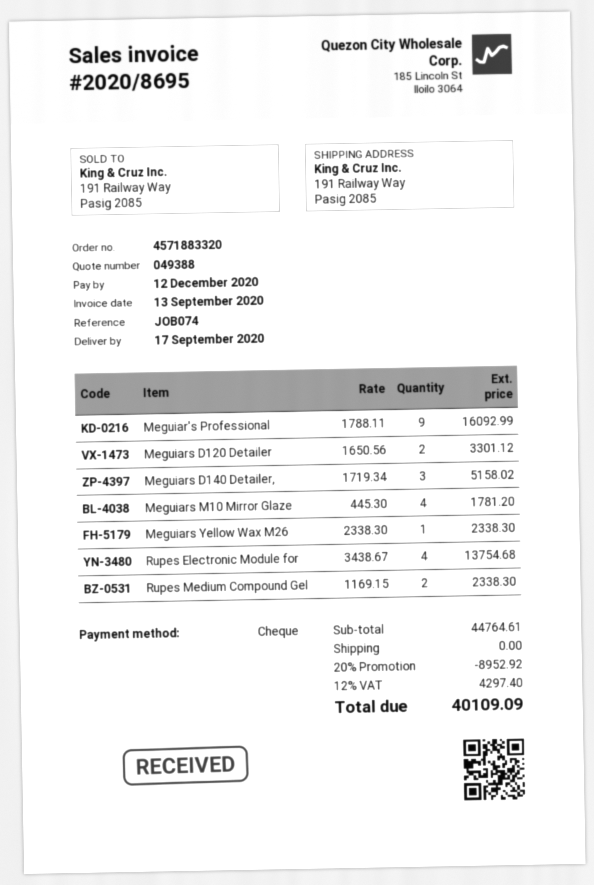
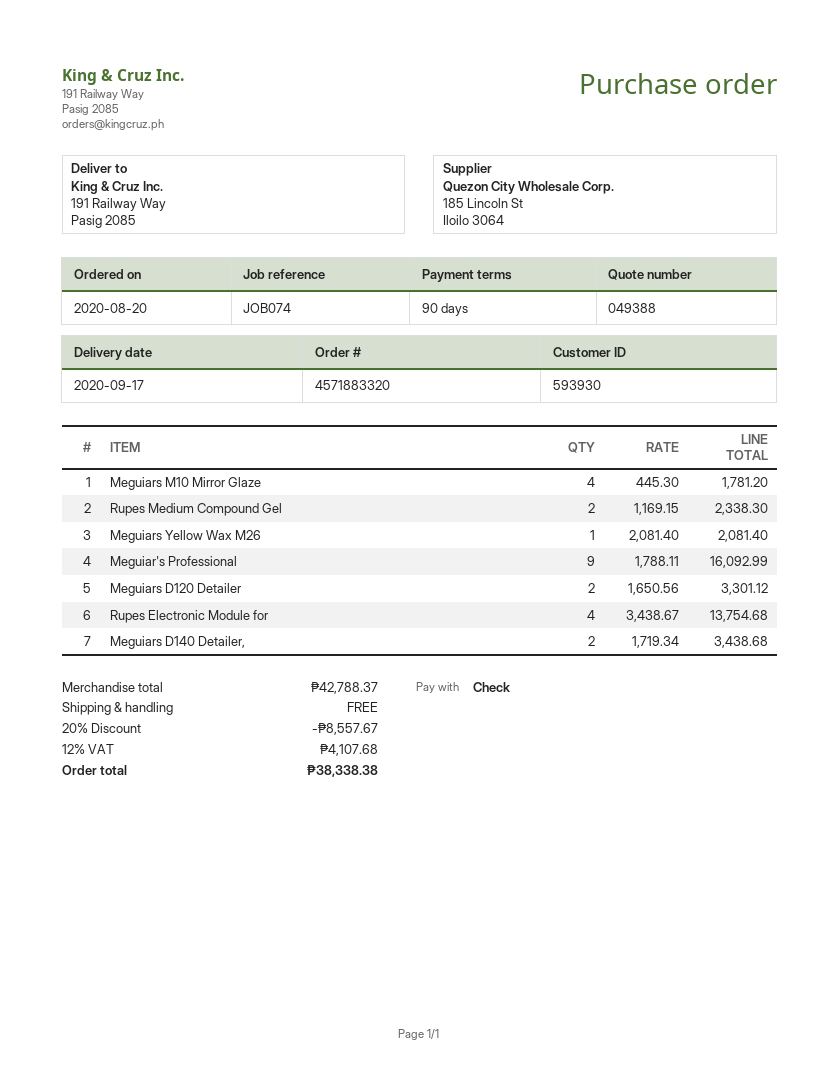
Meguiars D140 Detailer,: 3 x 1719.34 = 5158.02 -> 2 x 1719.34 = 3438.68
Meguiars Yellow Wax M26: 1 x 2338.30 = 2338.30 -> 1 x 2081.40 = 2081.40
subtotal: 44764.61 -> 42788.37
discount: 20% = 8952.92 -> 20% = 8557.67
tax: 12% = 4297.40 -> 12% = 4107.68
total: 40109.09 -> 38338.38

